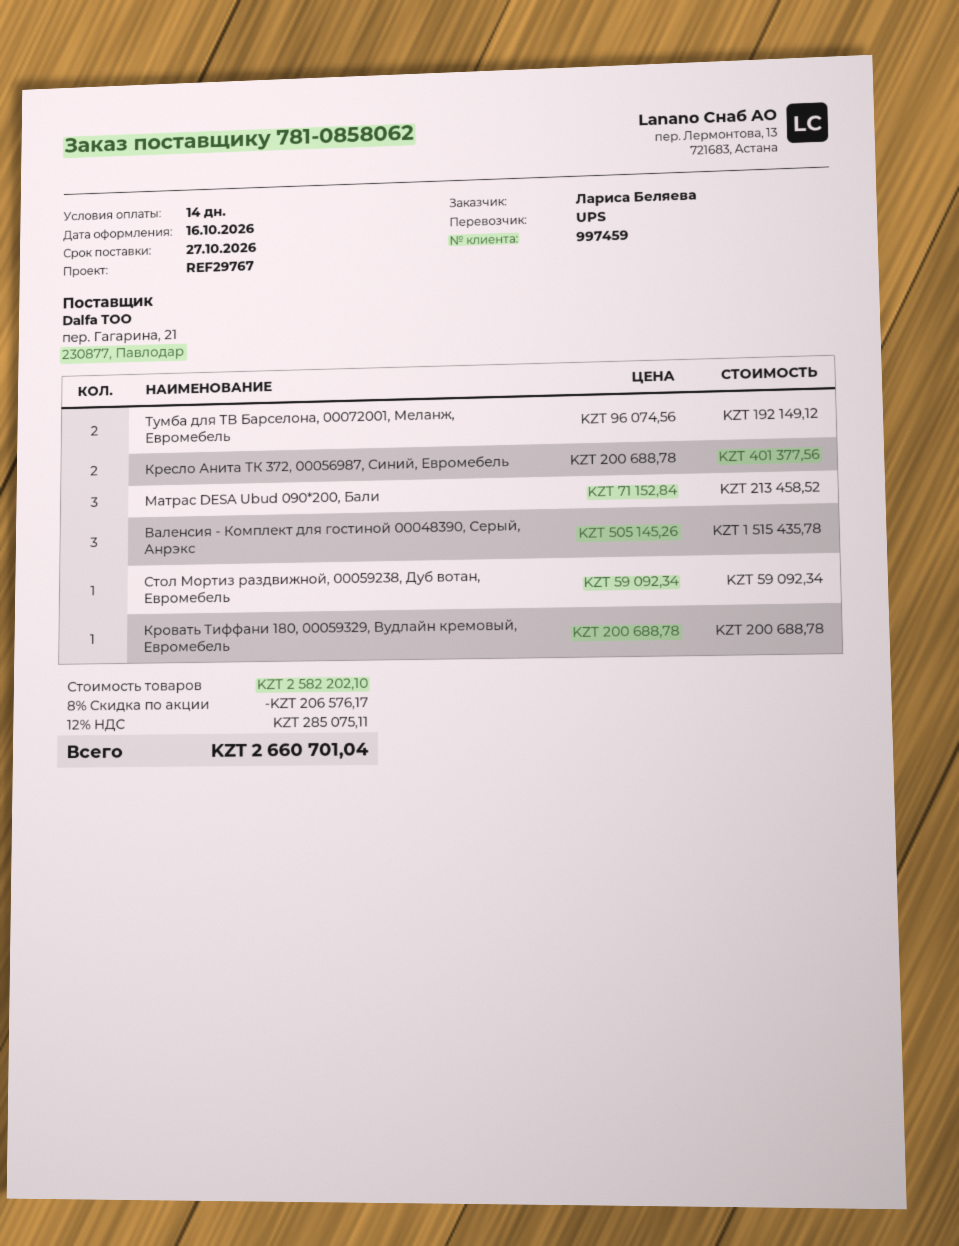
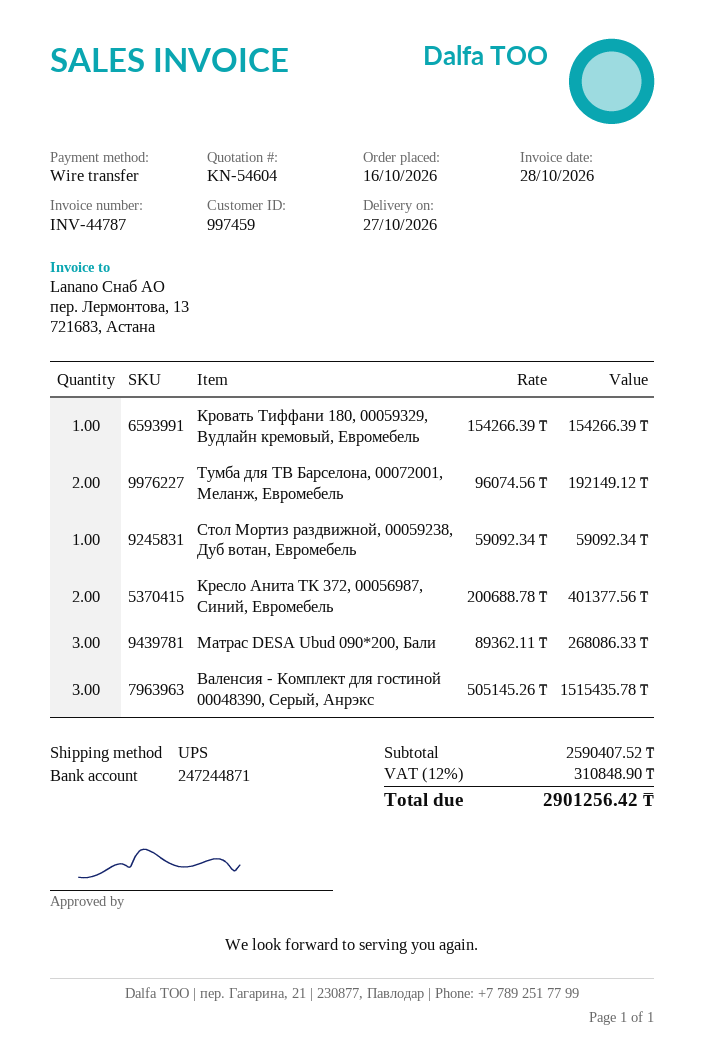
Матрас DESA Ubud 090*200, Бали: 3 x 71152.84 = 213458.52 -> 3 x 89362.11 = 268086.33
Кровать Тиффани 180, 00059329, Вудлайн кремовый, Евромебель: 1 x 200688.78 = 200688.78 -> 1 x 154266.39 = 154266.39
subtotal: 2582202.10 -> 2590407.52
discount: 8% = 206576.17 -> none
tax: 12% = 285075.11 -> 12% = 310848.90
total: 2660701.04 -> 2901256.42

